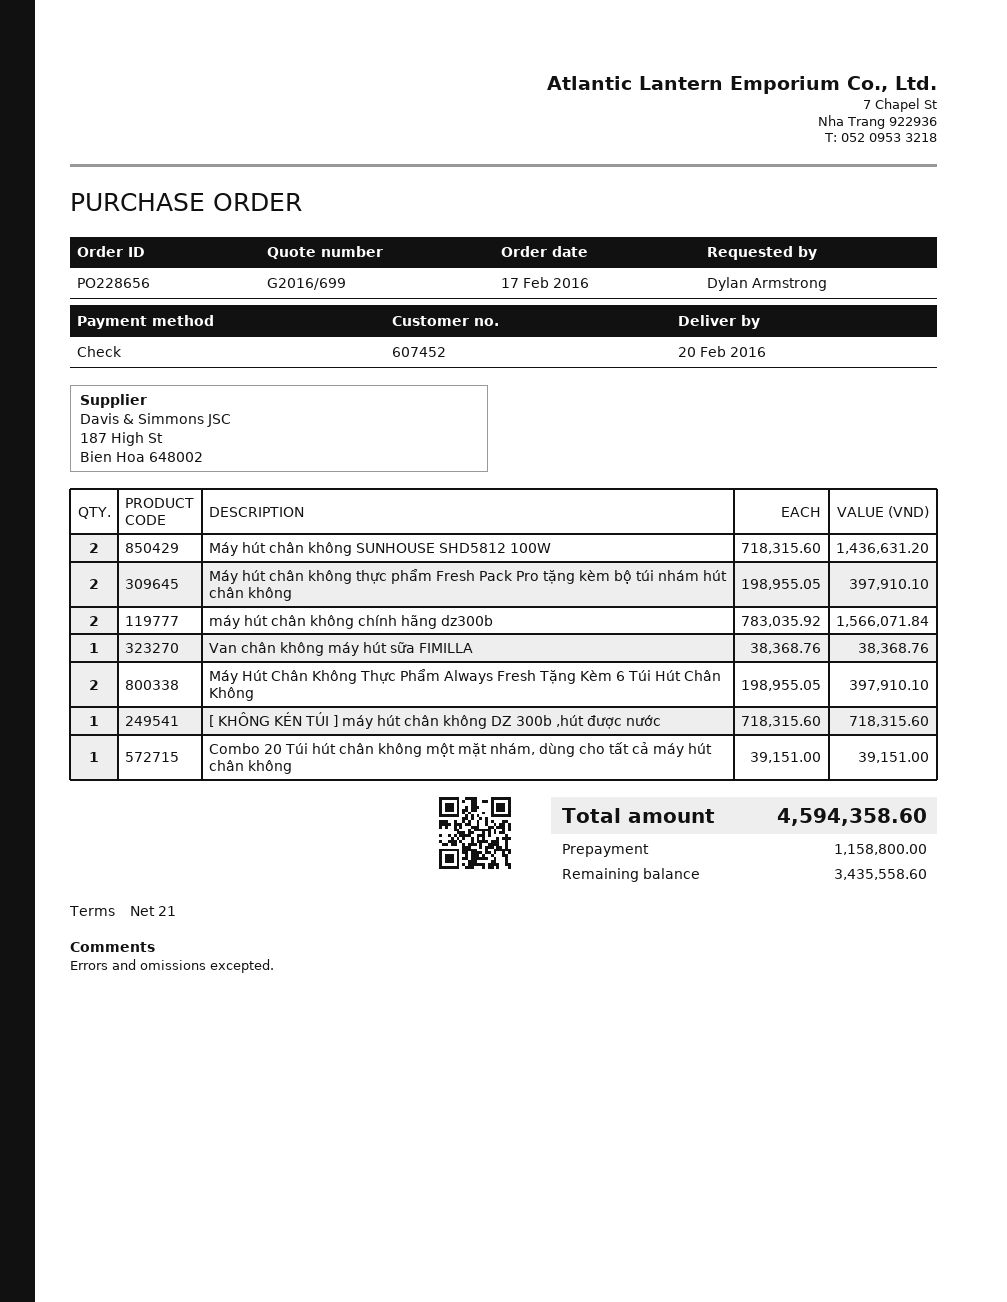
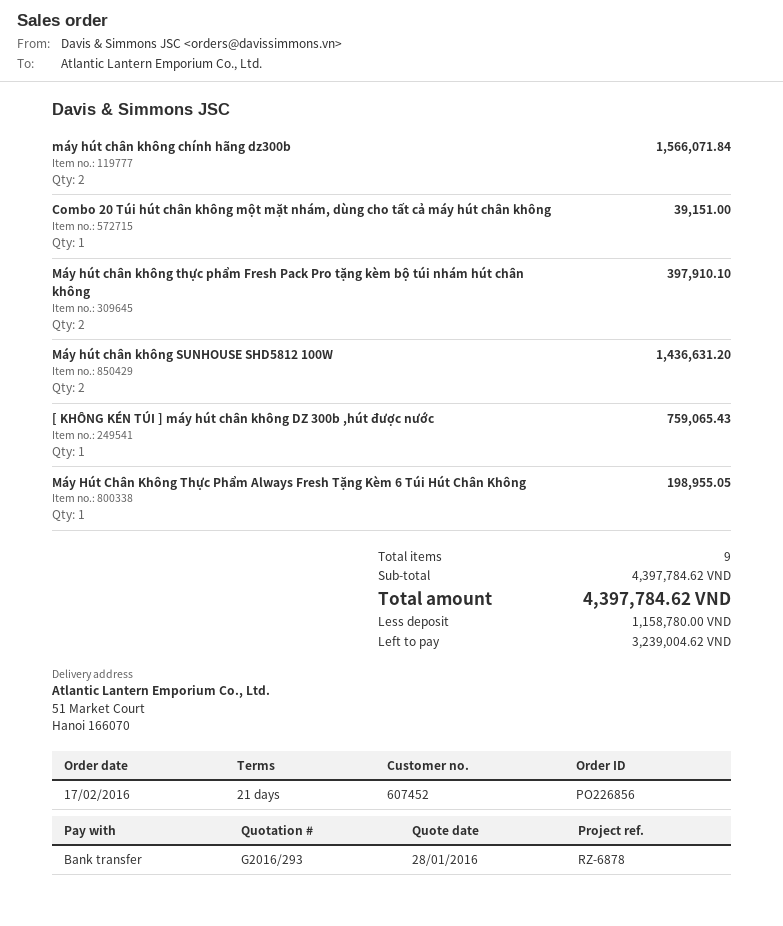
quote number: G2016/699 -> G2016/293
order number: PO228656 -> PO226856
payment method: cheque -> bank transfer
Van chân không máy hút sữa FIMILLA: 1 for 38368.76 -> none
Máy Hút Chân Không Thực Phẩm Always Fresh Tặng Kèm 6 Túi Hút Chân Không: 2 for 397910.10 -> 1 for 198955.05
[ KHÔNG KÉN TÚI ] máy hút chân không DZ 300b ,hút được nước: 1 for 718315.60 -> 1 for 759065.43
total: 4594358.60 -> 4397784.62
deposit: 1158800.00 -> 1158780.00
balance: 3435558.60 -> 3239004.62

